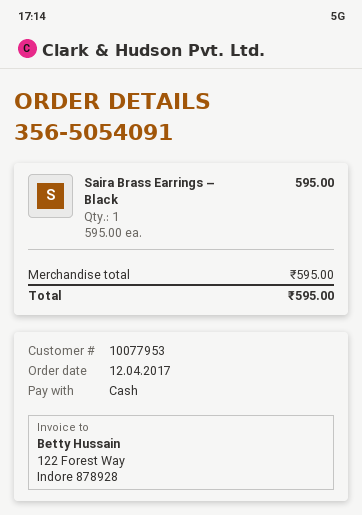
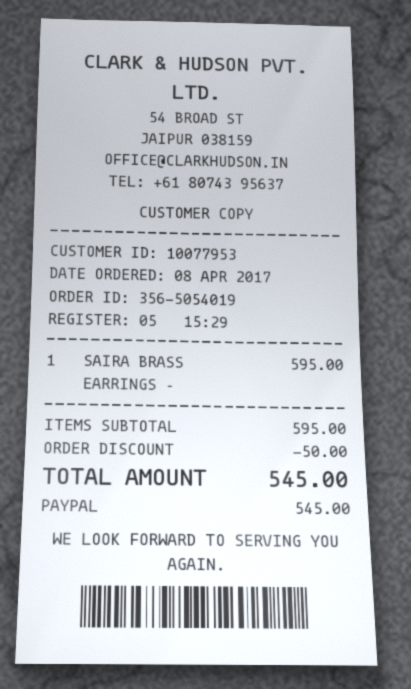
order number: 356-5054091 -> 356-5054019
order date: 2017-04-12 -> 2017-04-08
payment method: cash -> PayPal
discount: none -> 50.00
total: 595.00 -> 545.00

